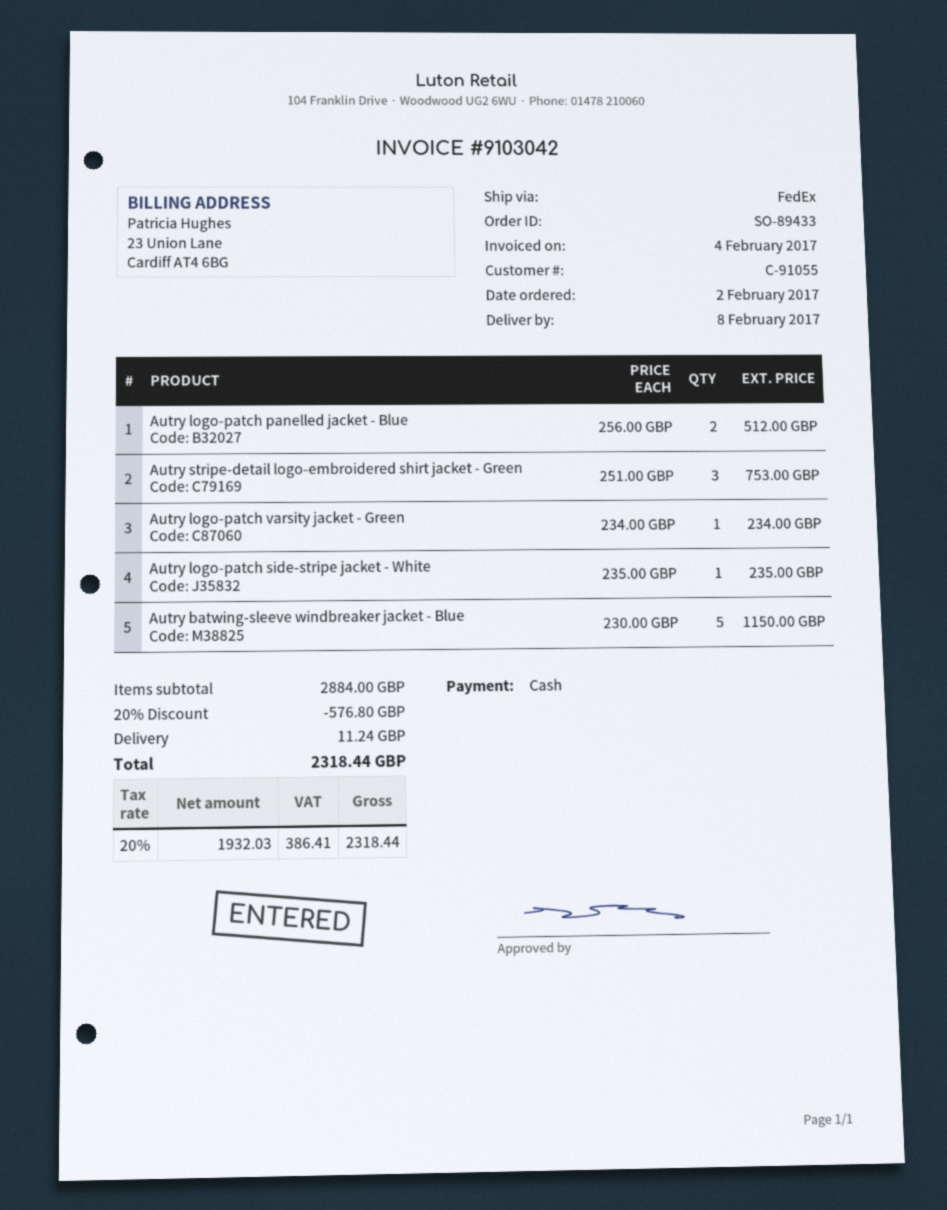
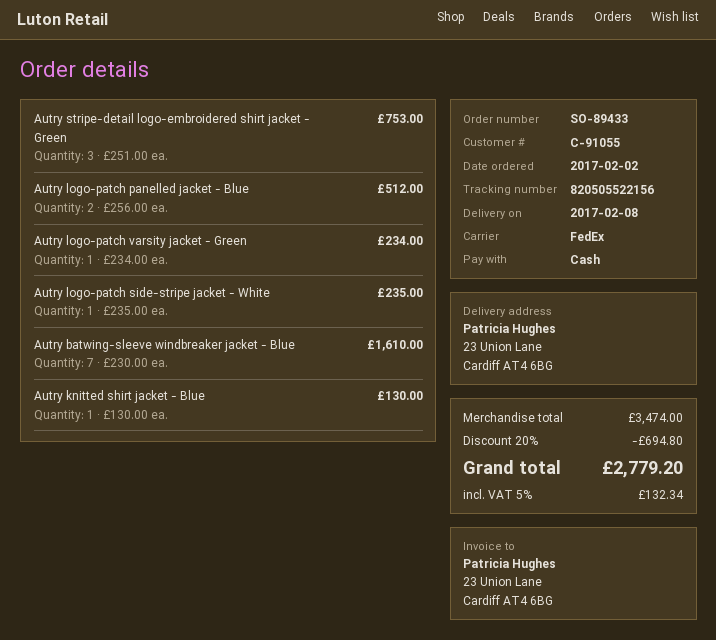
Autry batwing-sleeve windbreaker jacket - Blue: 5 x 230.00 = 1150.00 -> 7 x 230.00 = 1610.00
Autry knitted shirt jacket - Blue: none -> 1 x 130.00 = 130.00
subtotal: 2884.00 -> 3474.00
discount: 20% = 576.80 -> 20% = 694.80
shipping: 11.24 -> none
tax: 20% = 386.41 -> 5% = 132.34
total: 2318.44 -> 2779.20

